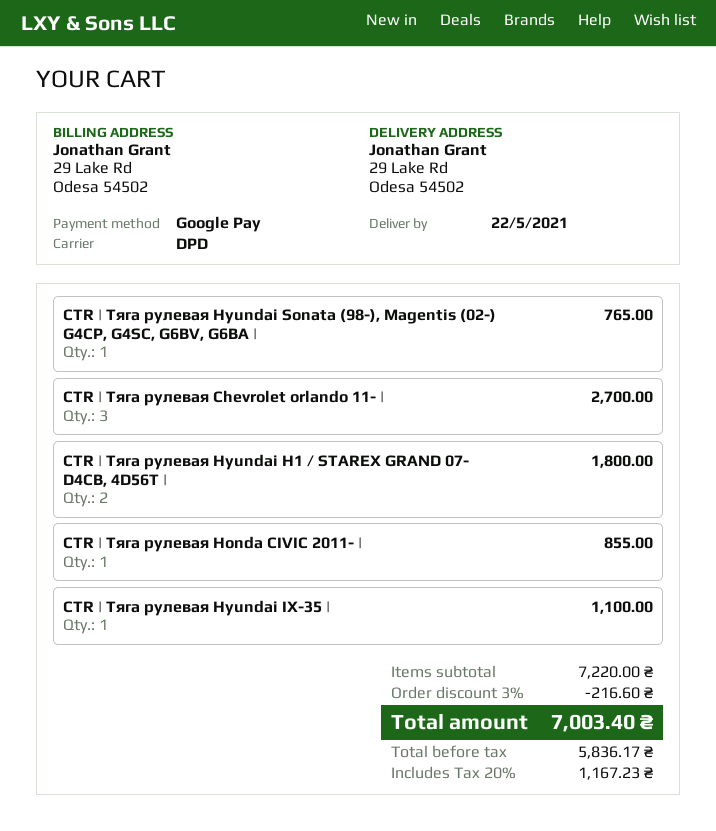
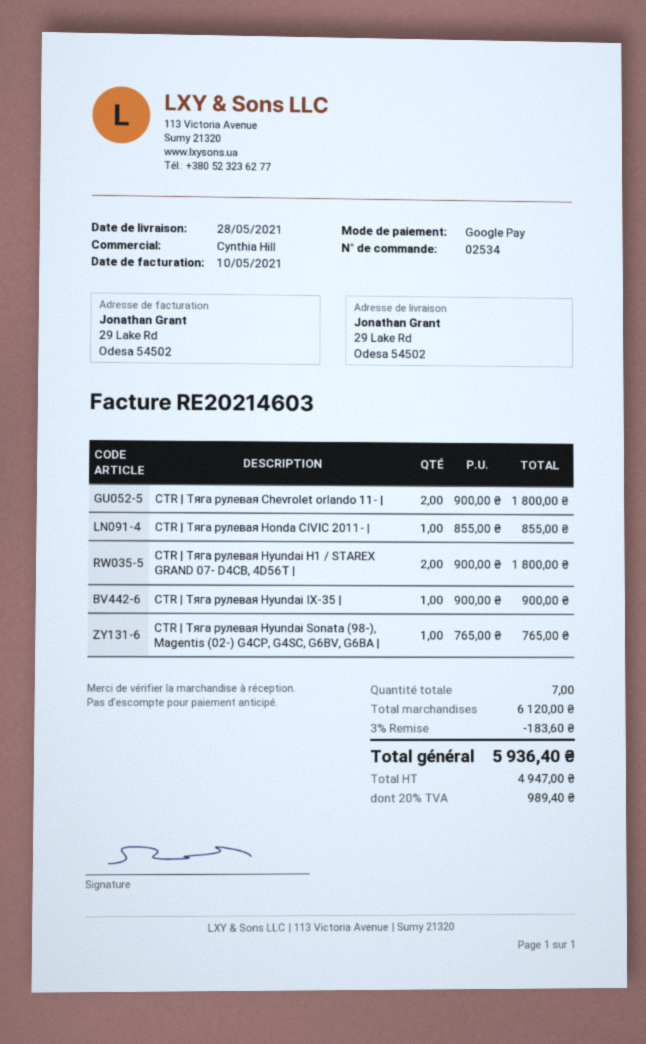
delivery date: 2021-05-22 -> 2021-05-28
CTR | Тяга рулевая Chevrolet orlando 11- |: 3 for 2700.00 -> 2 for 1800.00
CTR | Тяга рулевая Hyundai IX-35 |: 1 for 1100.00 -> 1 for 900.00
subtotal: 7220.00 -> 6120.00
discount: 3% = 216.60 -> 3% = 183.60
net: 5836.17 -> 4947.00
tax: 20% = 1167.23 -> 20% = 989.40
total: 7003.40 -> 5936.40

